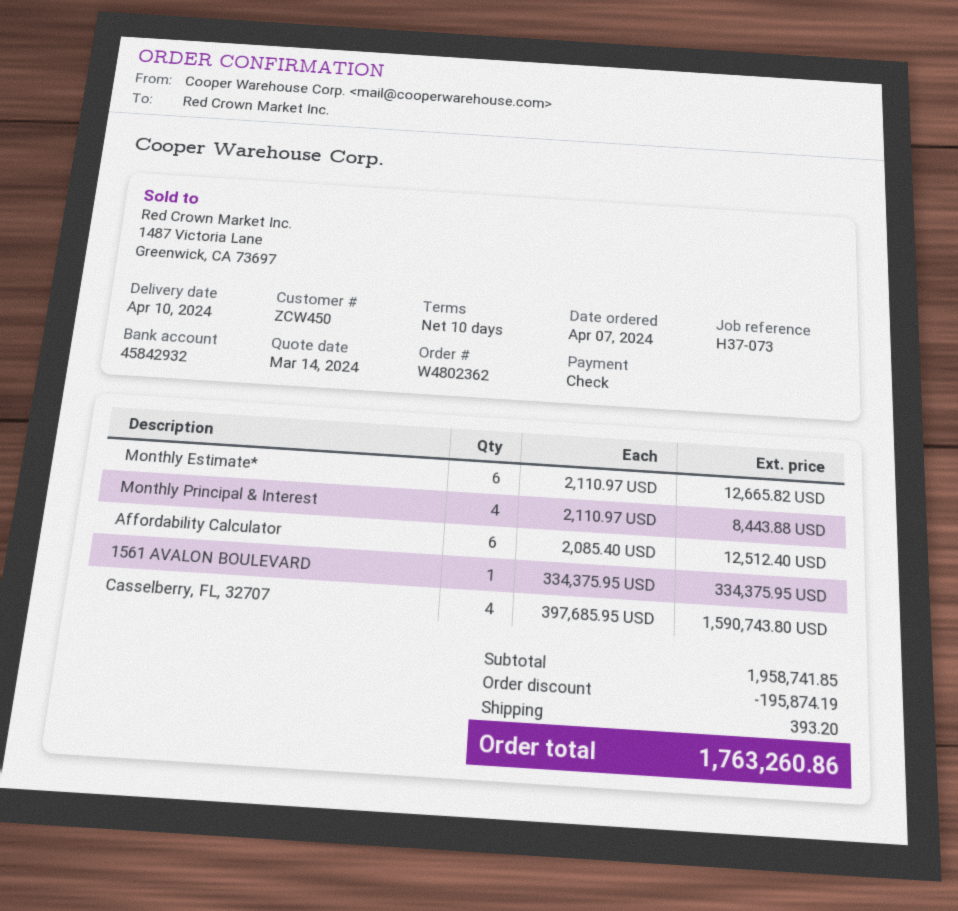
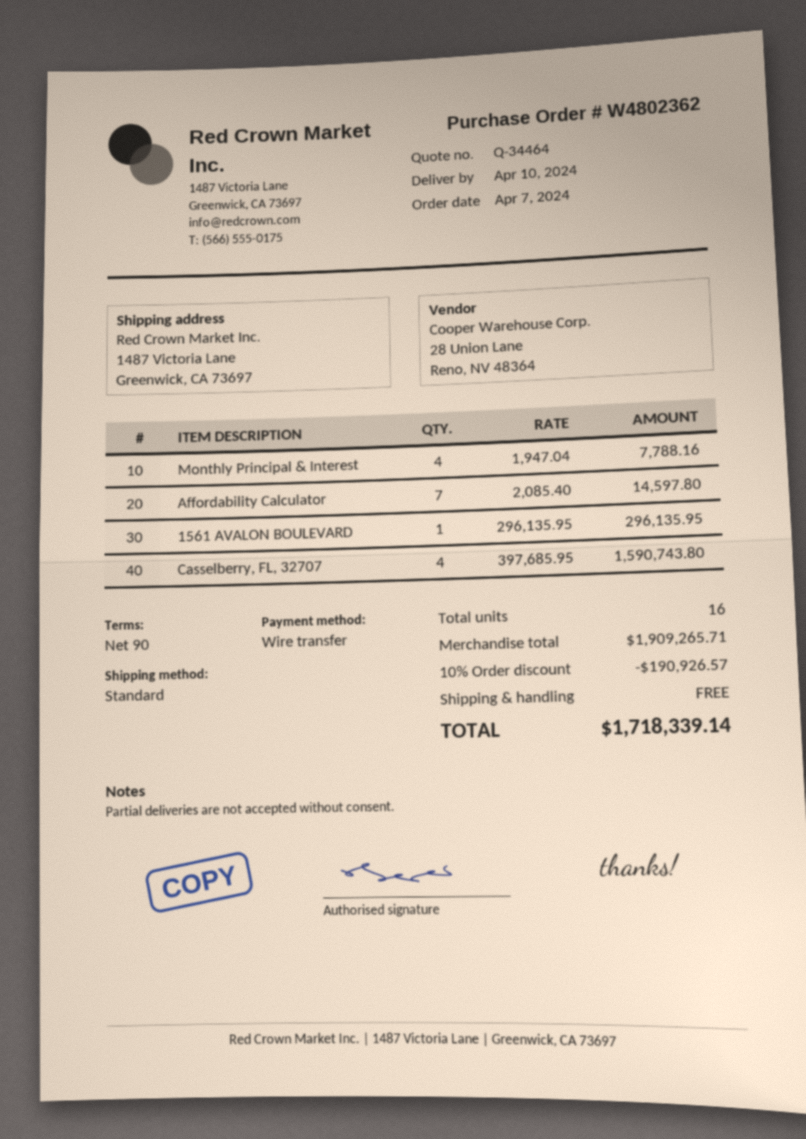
payment terms: 10 days -> 90 days
payment method: cheque -> bank transfer
Monthly Estimate*: 6 x 2110.97 = 12665.82 -> none
Monthly Principal & Interest: 4 x 2110.97 = 8443.88 -> 4 x 1947.04 = 7788.16
Affordability Calculator: 6 x 2085.40 = 12512.40 -> 7 x 2085.40 = 14597.80
1561 AVALON BOULEVARD: 1 x 334375.95 = 334375.95 -> 1 x 296135.95 = 296135.95
subtotal: 1958741.85 -> 1909265.71
discount: 195874.19 -> 190926.57
shipping: 393.20 -> 0.00
total: 1763260.86 -> 1718339.14

